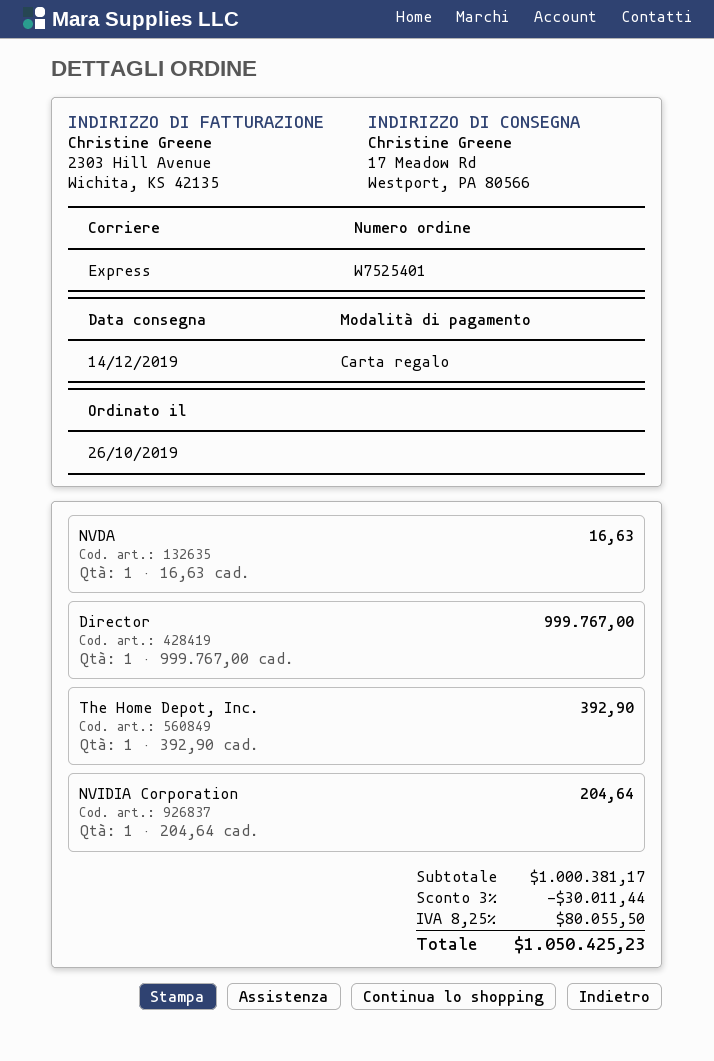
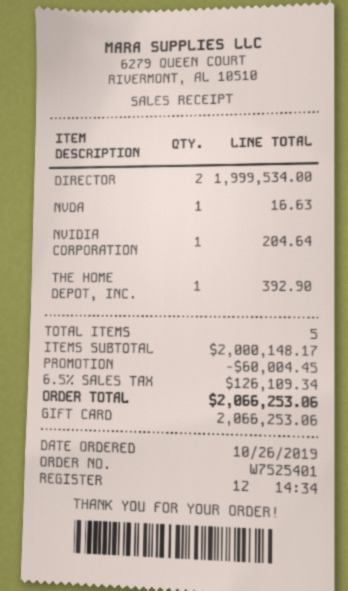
Director: 1 for 999767.00 -> 2 for 1999534.00
subtotal: 1000381.17 -> 2000148.17
discount: 30011.44 -> 60004.45
tax: 8.25% = 80055.50 -> 6.5% = 126109.34
total: 1050425.23 -> 2066253.06

